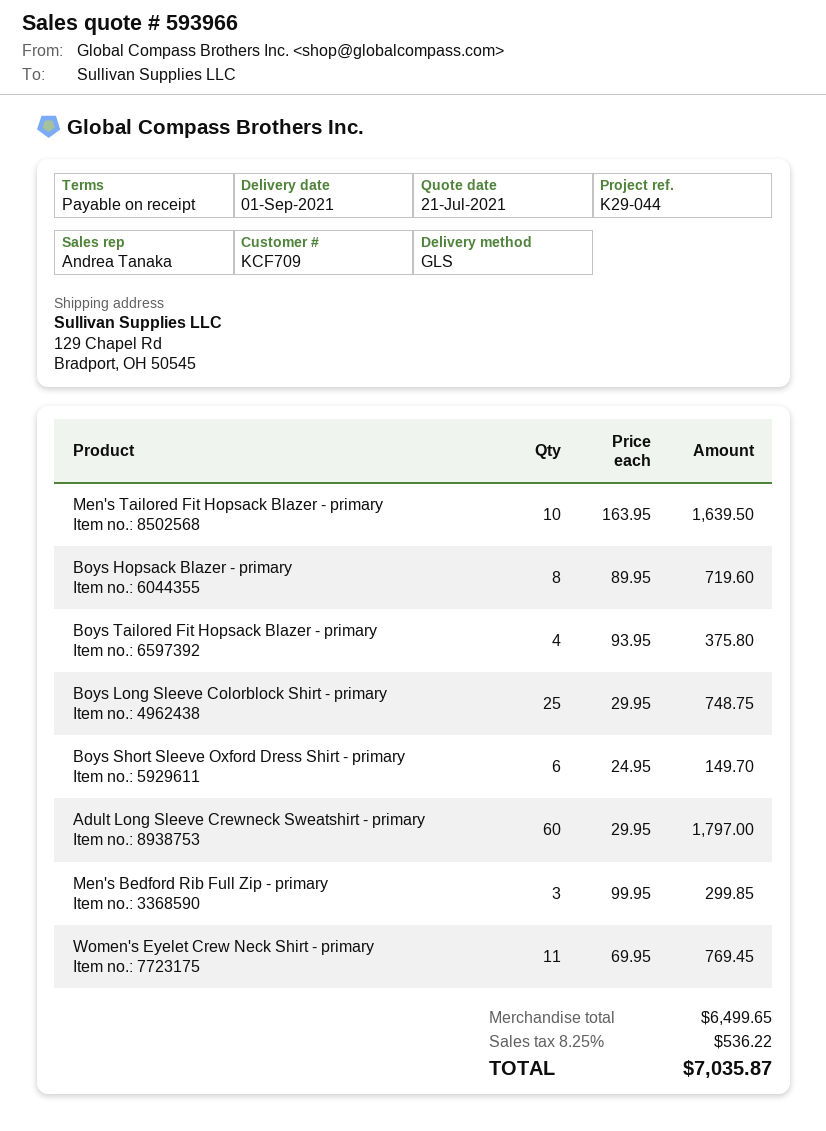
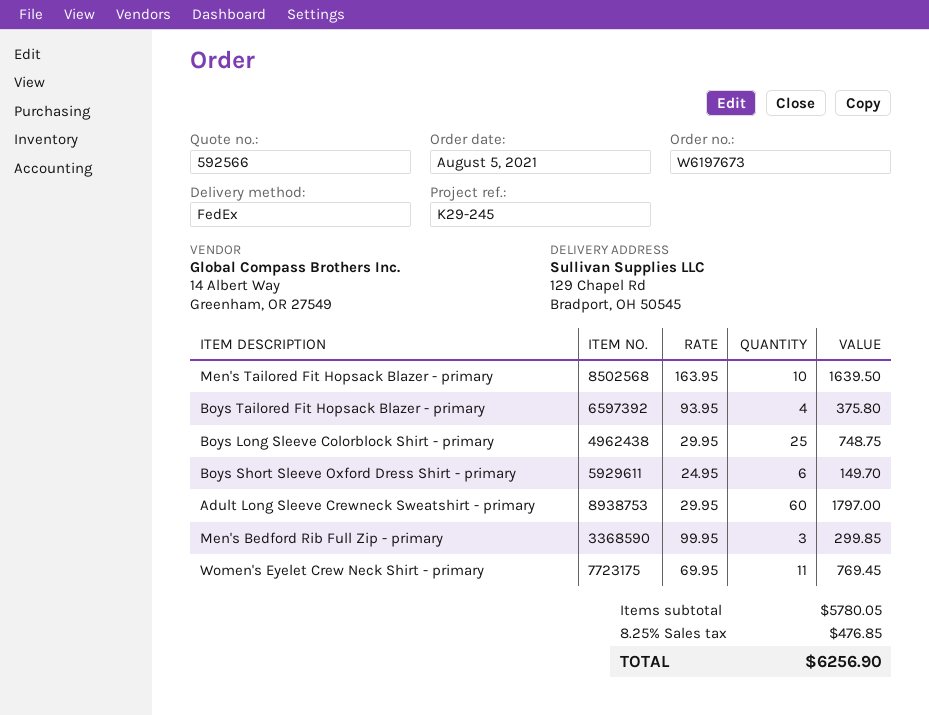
quote number: 593966 -> 592566
reference: K29-044 -> K29-245
shipping method: GLS -> FedEx
Boys Hopsack Blazer - primary: 8 x 89.95 = 719.60 -> none
subtotal: 6499.65 -> 5780.05
tax: 8.25% = 536.22 -> 8.25% = 476.85
total: 7035.87 -> 6256.90

